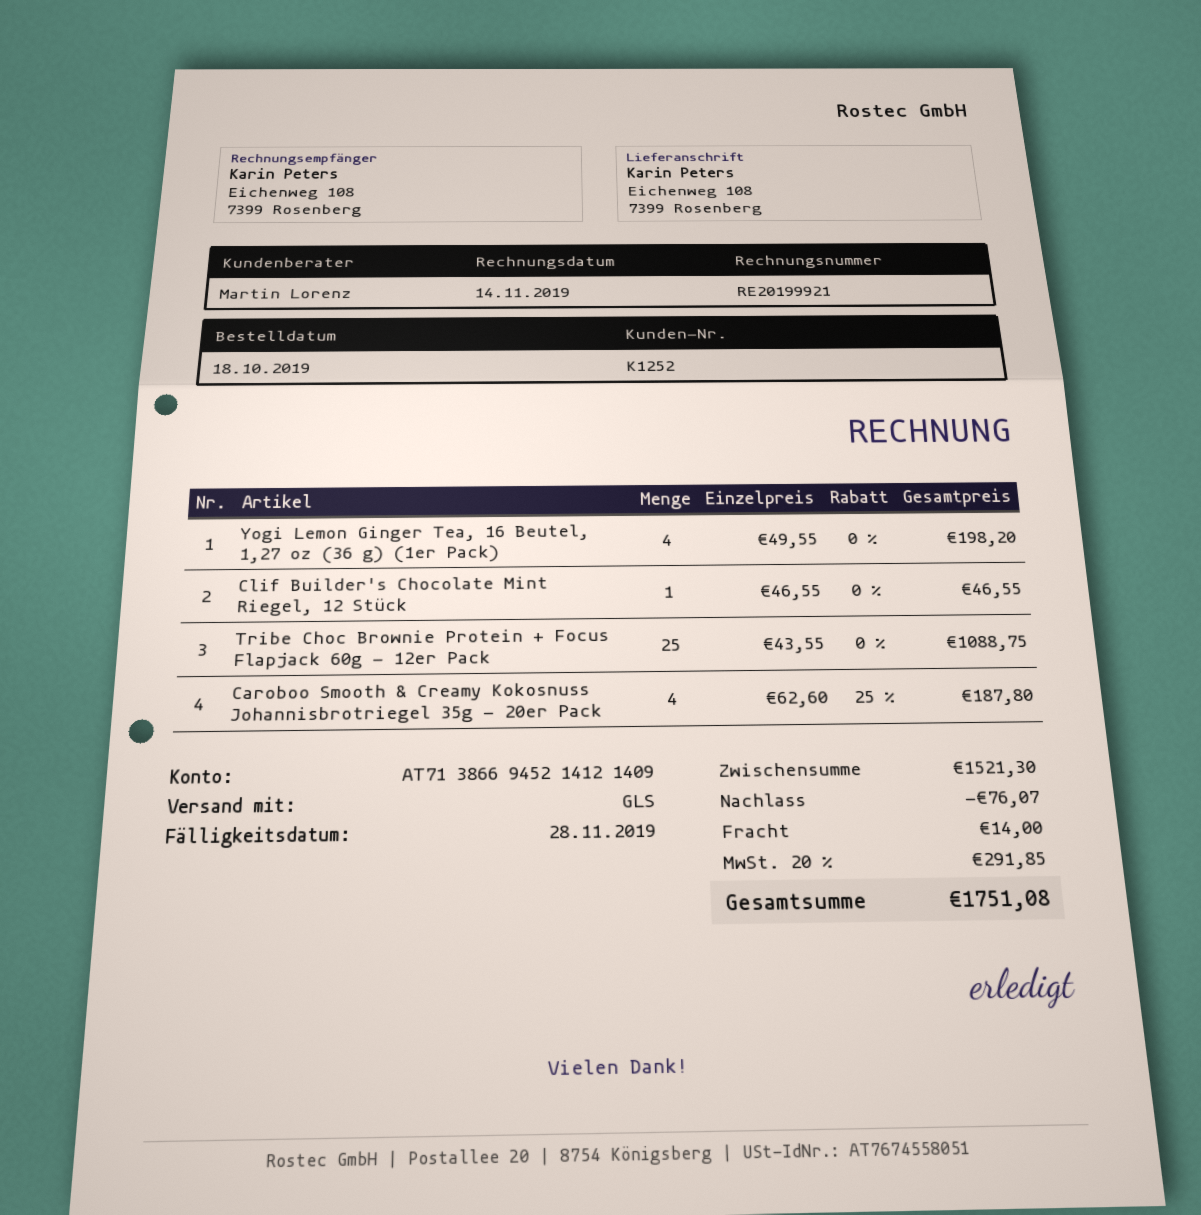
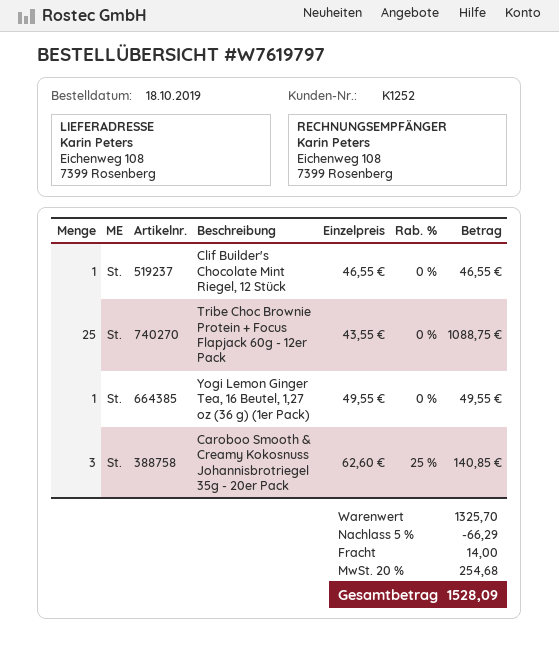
Yogi Lemon Ginger Tea, 16 Beutel, 1,27 oz (36 g) (1er Pack): 4 x 49.55 = 198.20 -> 1 x 49.55 = 49.55
Caroboo Smooth & Creamy Kokosnuss Johannisbrotriegel 35g - 20er Pack: 4 x 62.60 - 25% = 187.80 -> 3 x 62.60 - 25% = 140.85
subtotal: 1521.30 -> 1325.70
discount: 76.07 -> 66.29
tax: 20% = 291.85 -> 20% = 254.68
total: 1751.08 -> 1528.09

